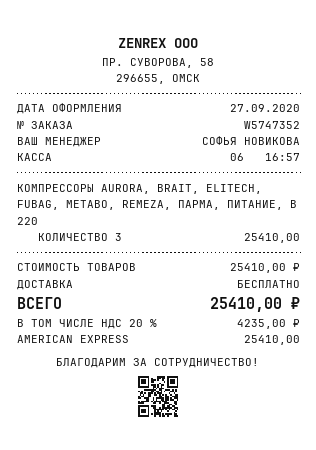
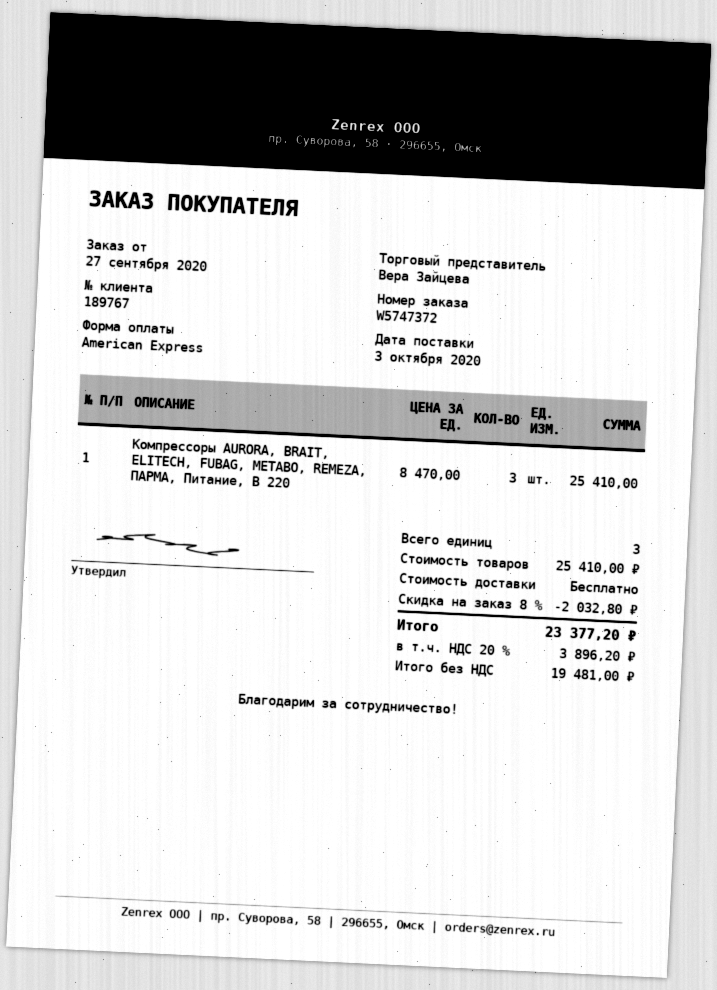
order number: W5747352 -> W5747372
sales rep: СОФЬЯ НОВИКОВА -> Вера Зайцева
discount: none -> 8% = 2032.80
tax: 20% = 4235.00 -> 20% = 3896.20
total: 25410.00 -> 23377.20

